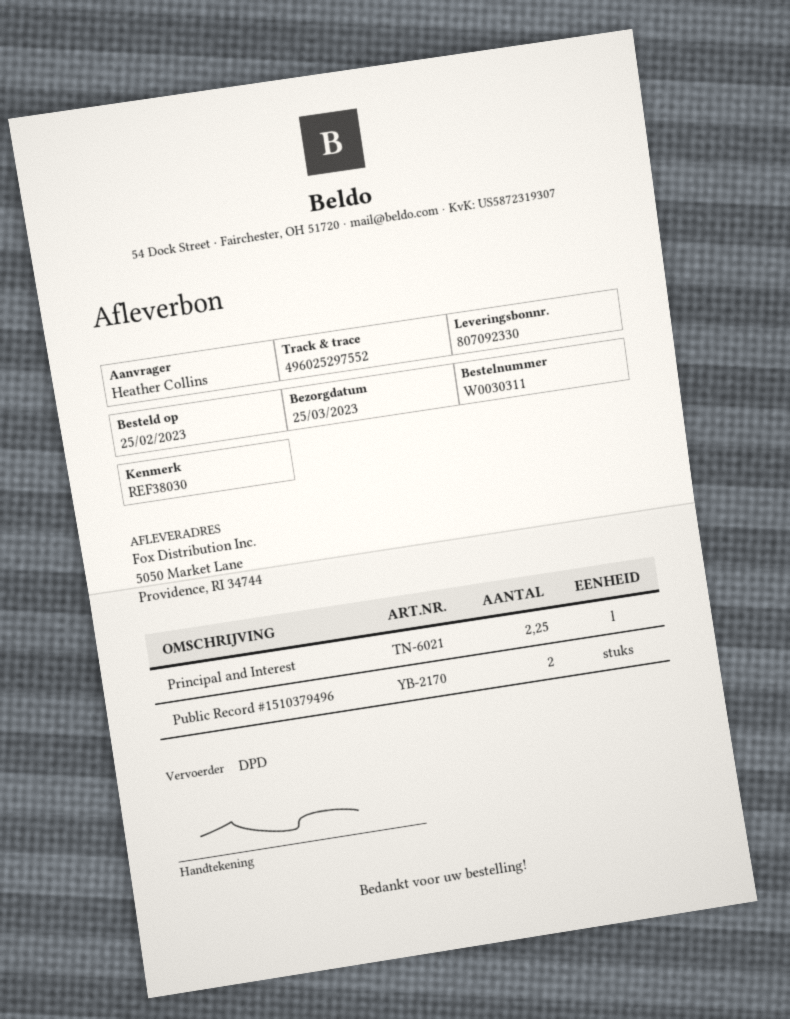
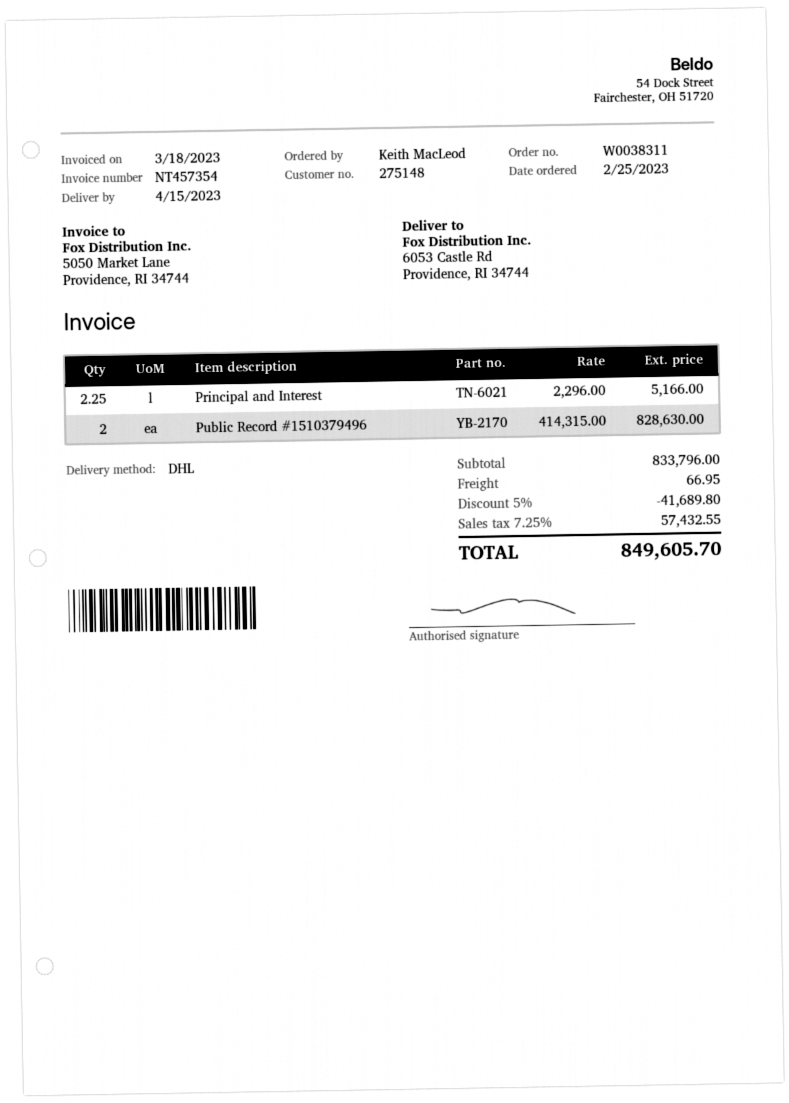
order number: W0030311 -> W0038311
delivery date: 2023-03-25 -> 2023-04-15
ordered by: Heather Collins -> Keith MacLeod
shipping method: DPD -> DHL
ship to: 5050 Market Lane, Providence, RI 34744 -> 6053 Castle Rd, Providence, RI 34744

